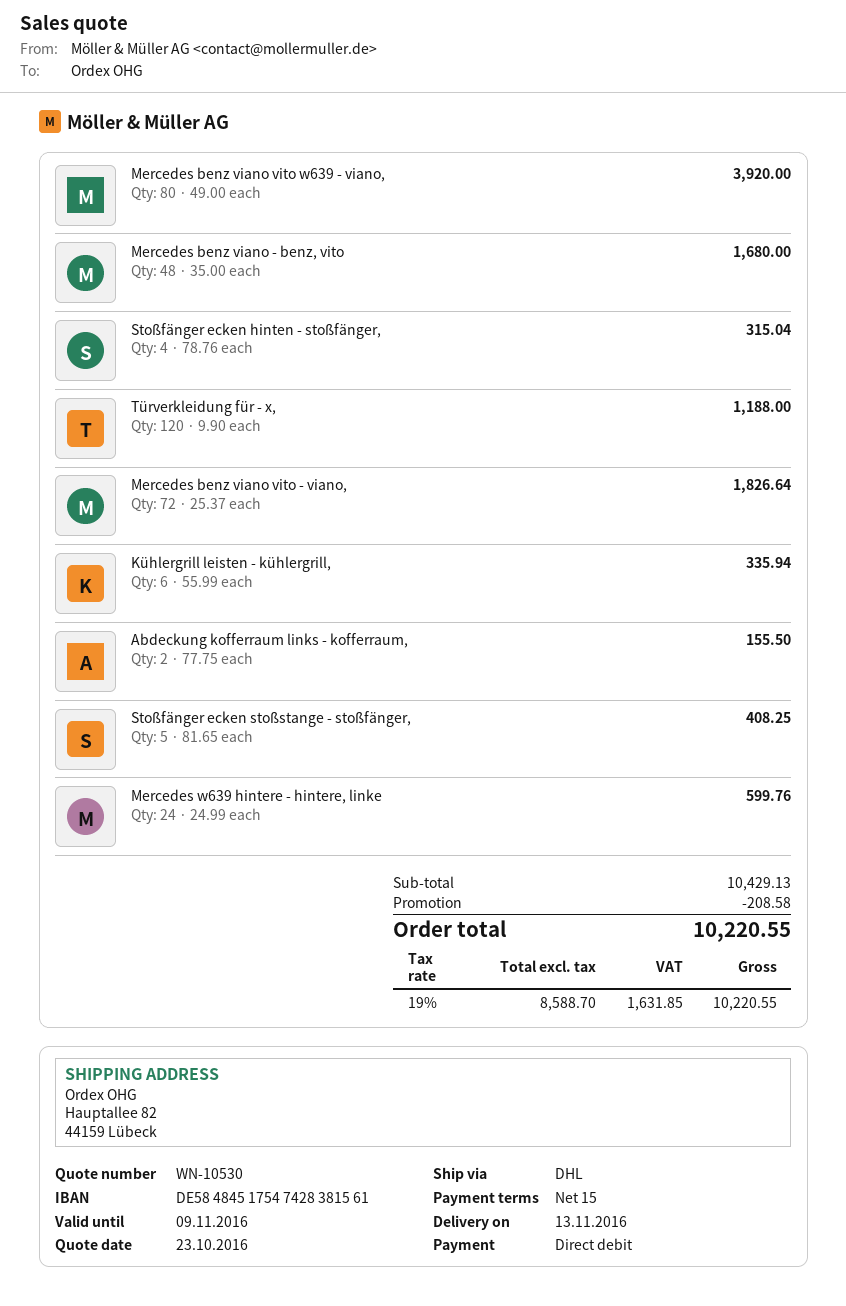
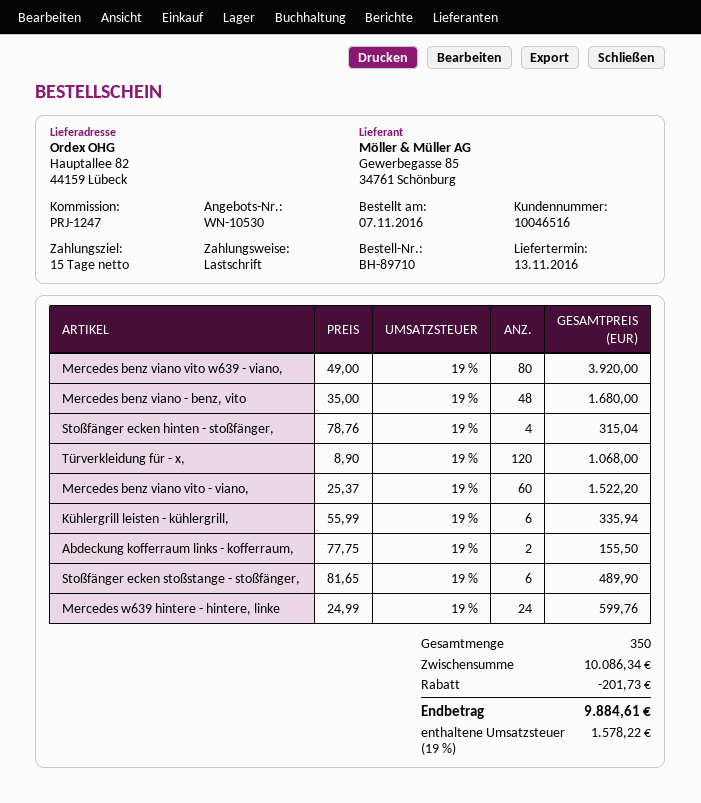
Türverkleidung für - x,: 120 x 9.90 = 1188.00 -> 120 x 8.90 = 1068.00
Mercedes benz viano vito - viano,: 72 x 25.37 = 1826.64 -> 60 x 25.37 = 1522.20
Stoßfänger ecken stoßstange - stoßfänger,: 5 x 81.65 = 408.25 -> 6 x 81.65 = 489.90
subtotal: 10429.13 -> 10086.34
discount: 208.58 -> 201.73
tax: 19% = 1631.85 -> 19% = 1578.22
total: 10220.55 -> 9884.61

